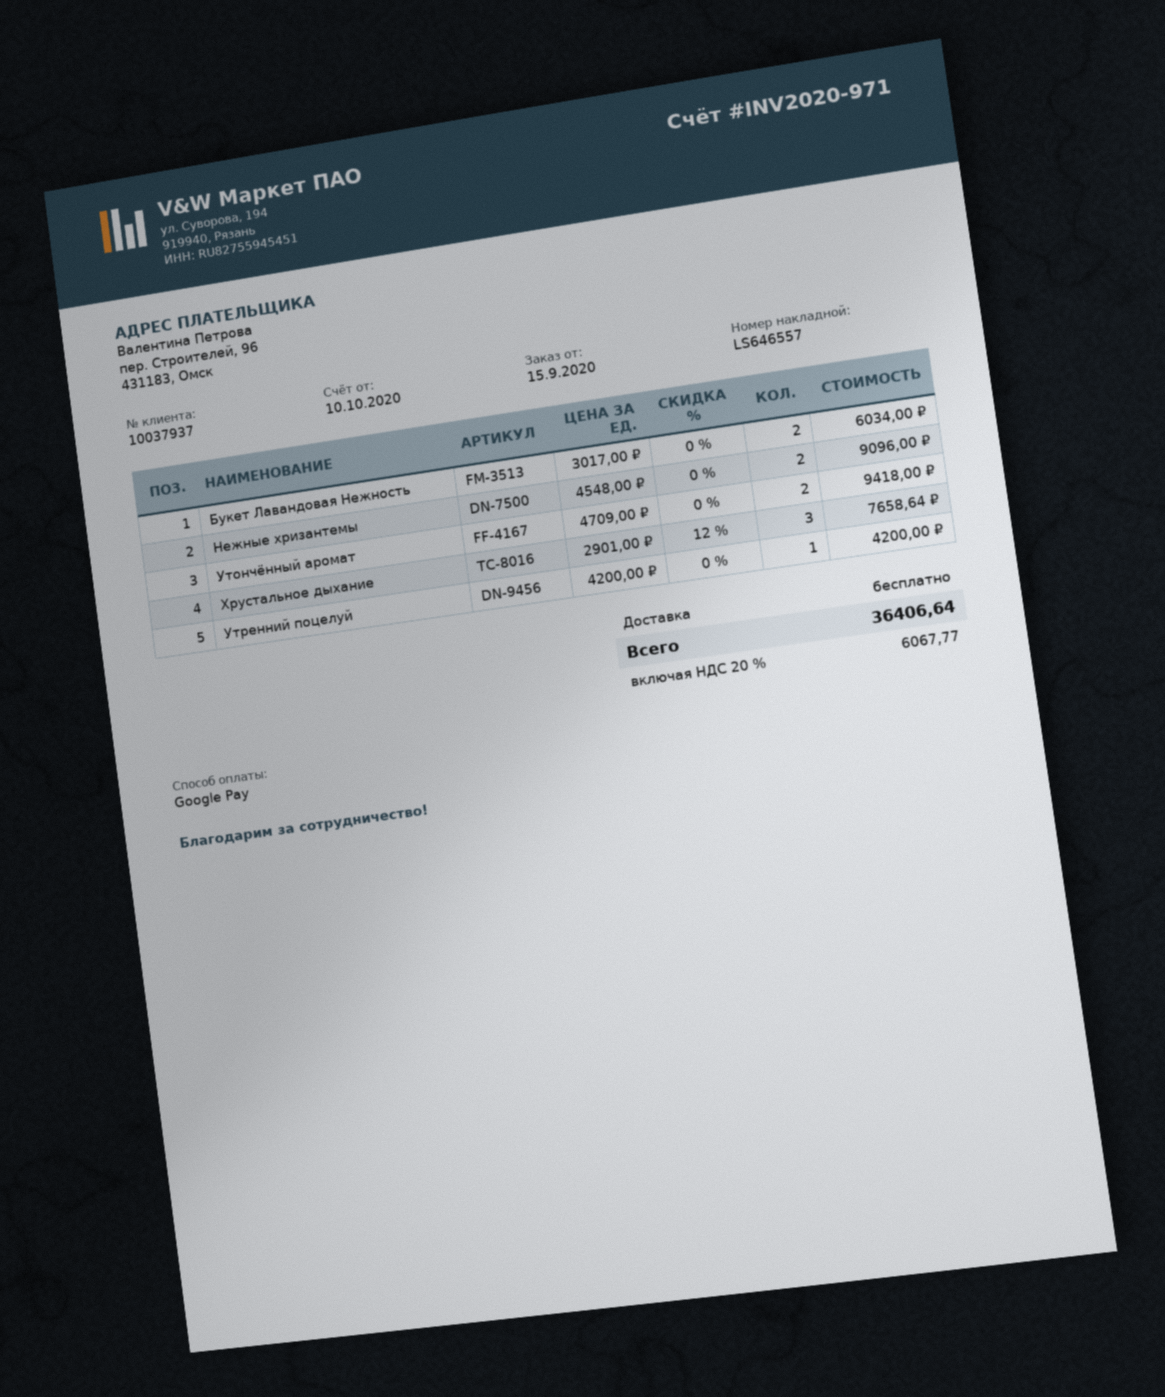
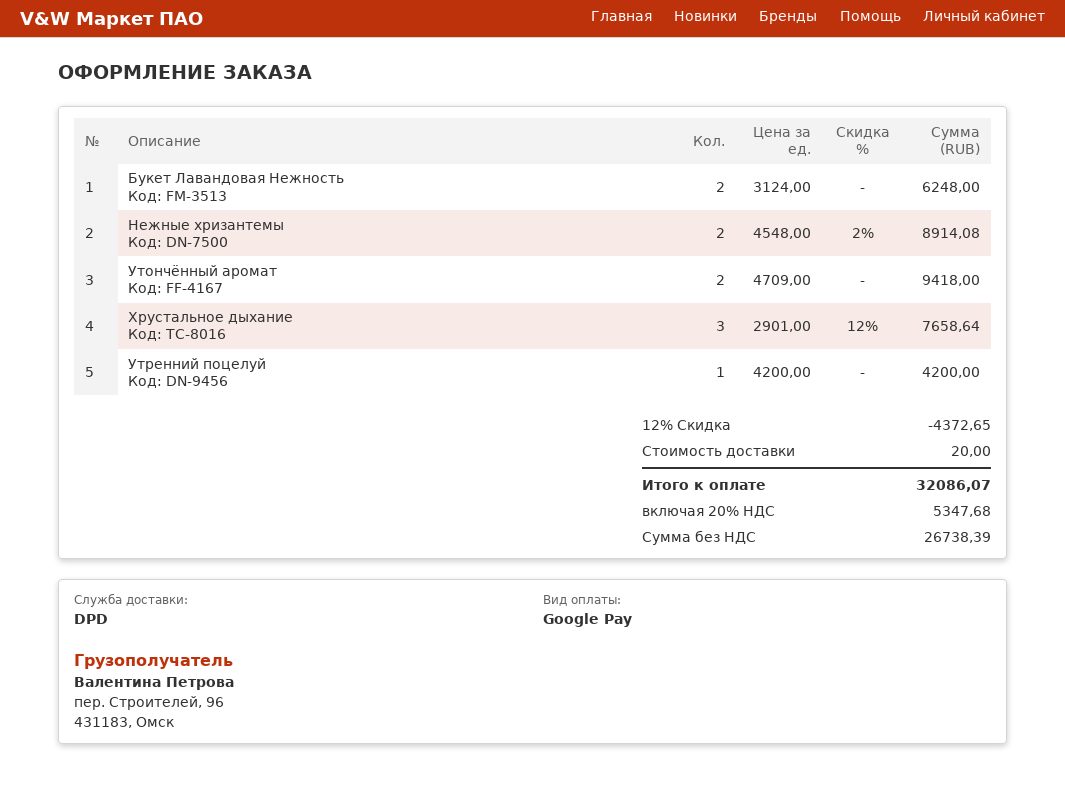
Букет Лавандовая Нежность: 2 x 3017.00 = 6034.00 -> 2 x 3124.00 = 6248.00
Нежные хризантемы: 2 x 4548.00 = 9096.00 -> 2 x 4548.00 - 2% = 8914.08
discount: none -> 12% = 4372.65
shipping: 0.00 -> 20.00
tax: 20% = 6067.77 -> 20% = 5347.68
total: 36406.64 -> 32086.07

